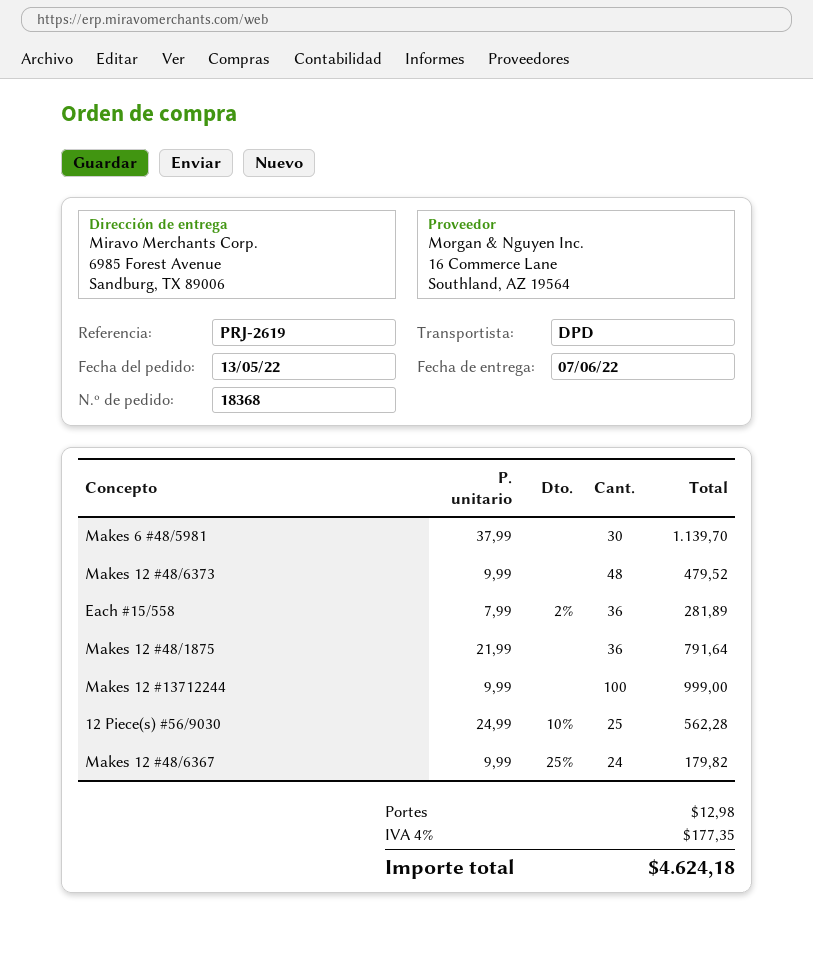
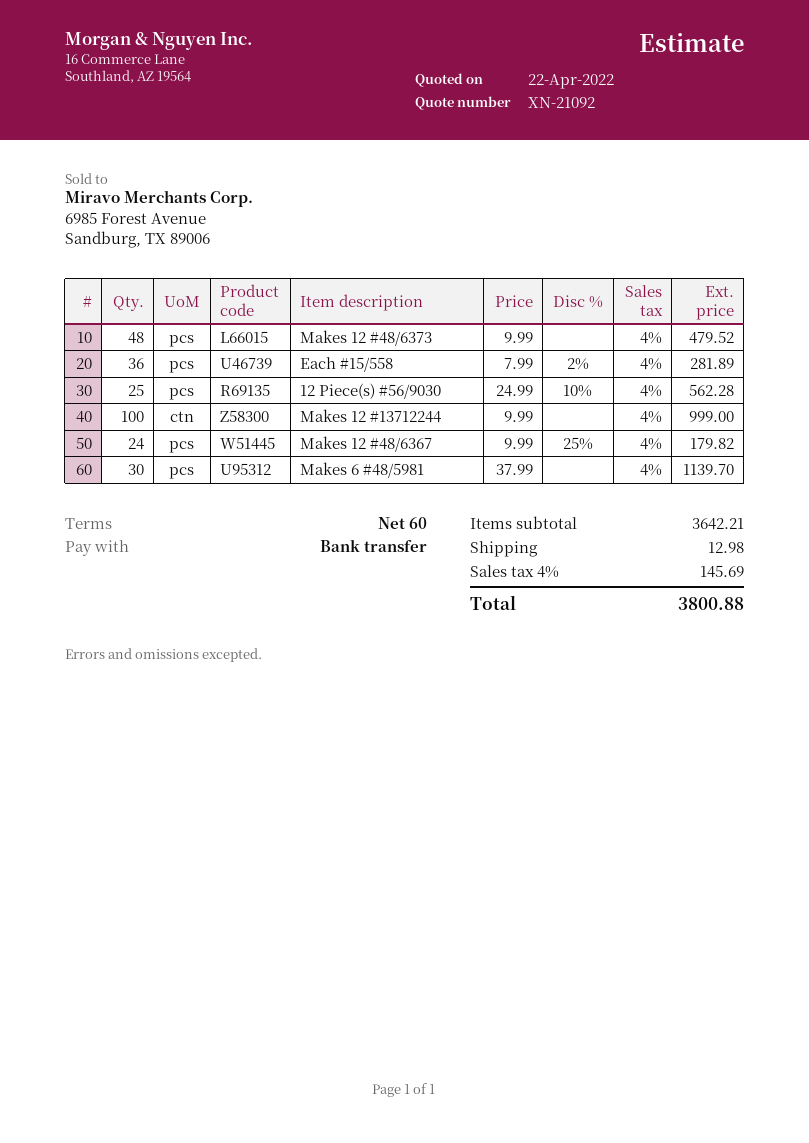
Makes 12 #48/1875: 36 x 21.99 = 791.64 -> none
tax: 4% = 177.35 -> 4% = 145.69
total: 4624.18 -> 3800.88

